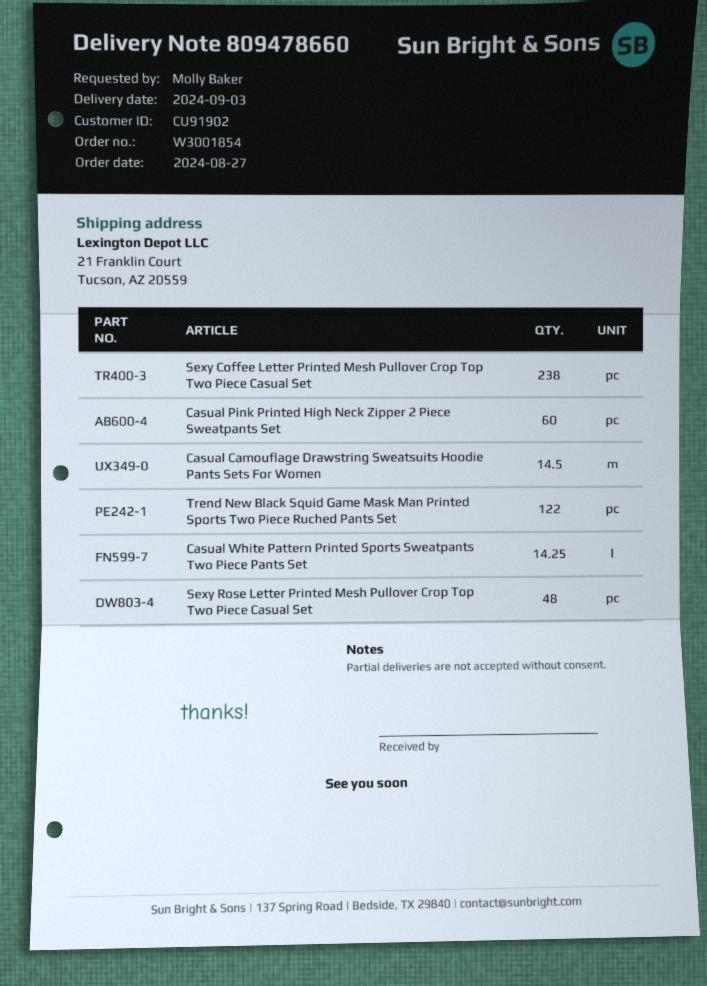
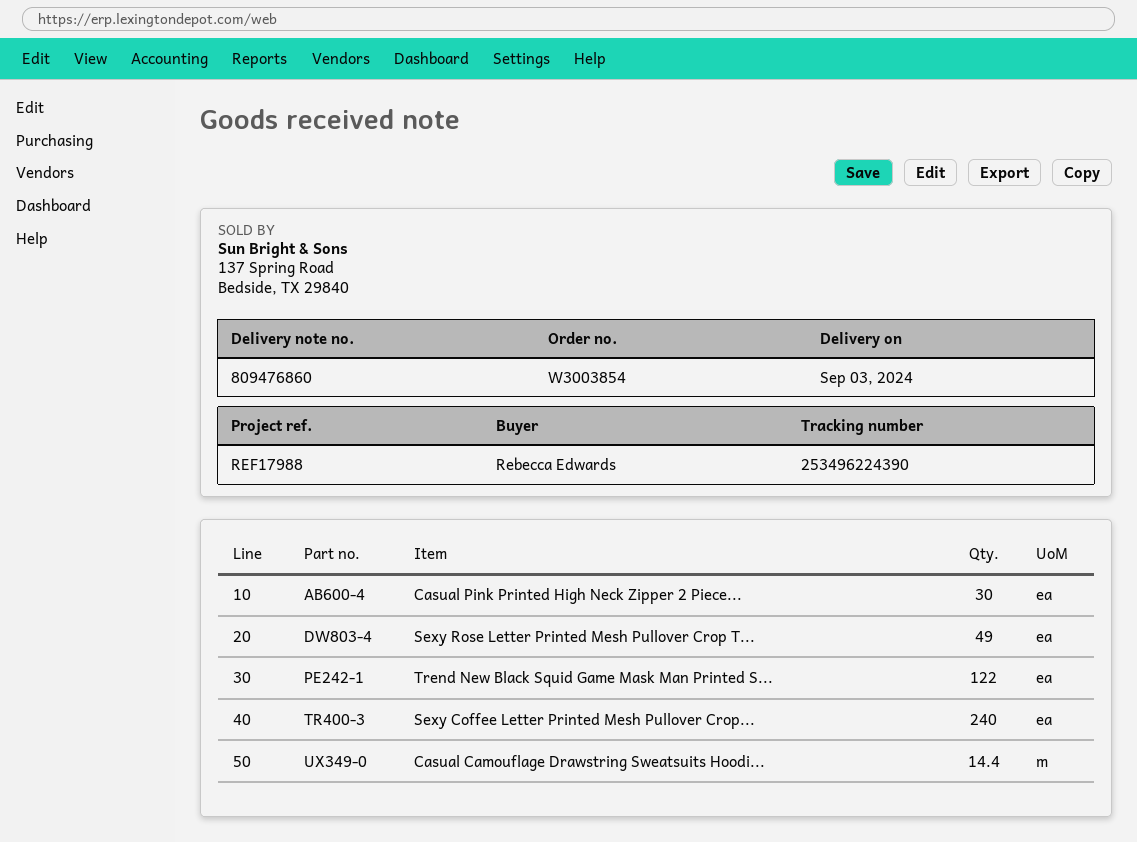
order number: W3001854 -> W3003854
delivery note number: 809478660 -> 809476860
ordered by: Molly Baker -> Rebecca Edwards
Sexy Coffee Letter Printed Mesh Pullover Crop Top Two Piece Casual Set: 238 -> 240
Casual Pink Printed High Neck Zipper 2 Piece Sweatpants Set: 60 -> 30
Casual Camouflage Drawstring Sweatsuits Hoodie Pants Sets For Women: 14.5 -> 14.4
Casual White Pattern Printed Sports Sweatpants Two Piece Pants Set: 14.25 -> none
Sexy Rose Letter Printed Mesh Pullover Crop Top Two Piece Casual Set: 48 -> 49

